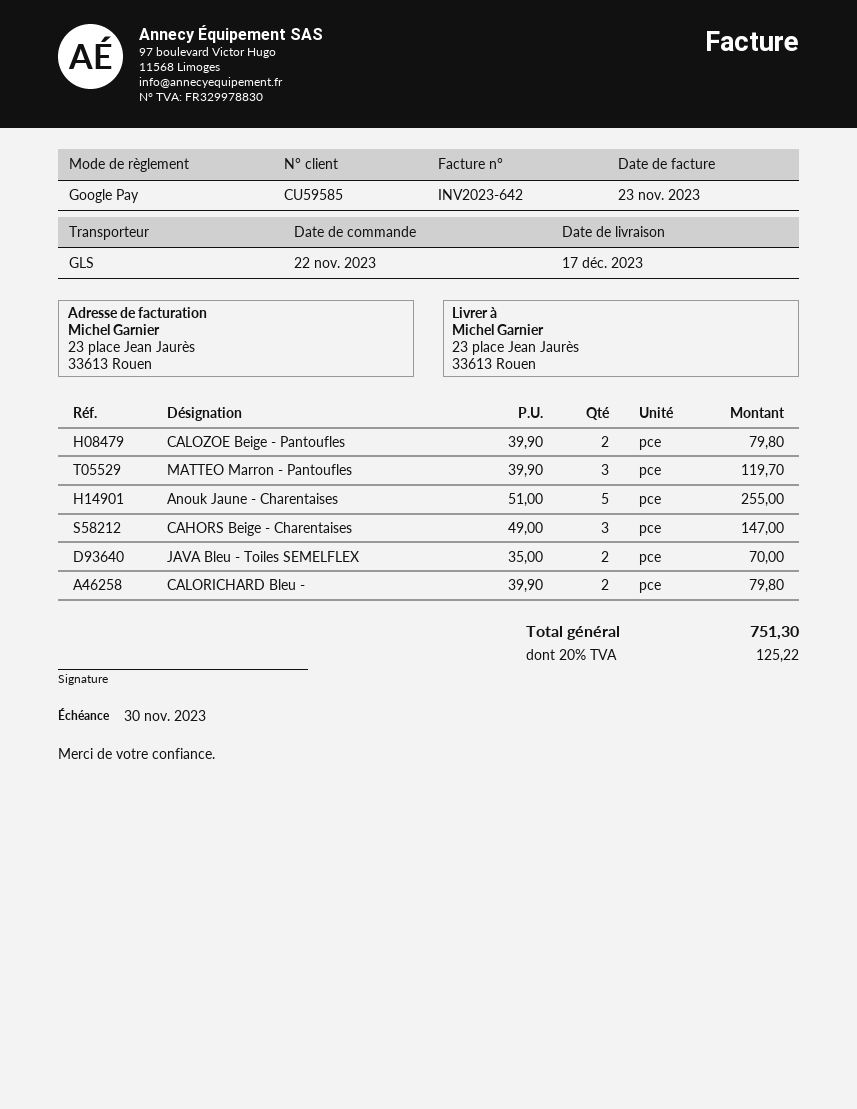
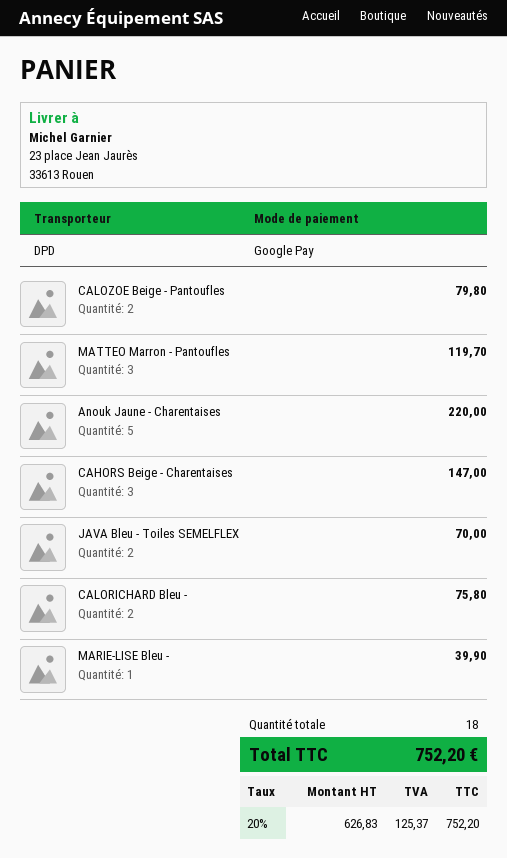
shipping method: GLS -> DPD
Anouk Jaune - Charentaises: 5 for 255.00 -> 5 for 220.00
CALORICHARD Bleu -: 2 for 79.80 -> 2 for 75.80
MARIE-LISE Bleu -: none -> 1 for 39.90
tax: 20% = 125.22 -> 20% = 125.37
total: 751.30 -> 752.20

